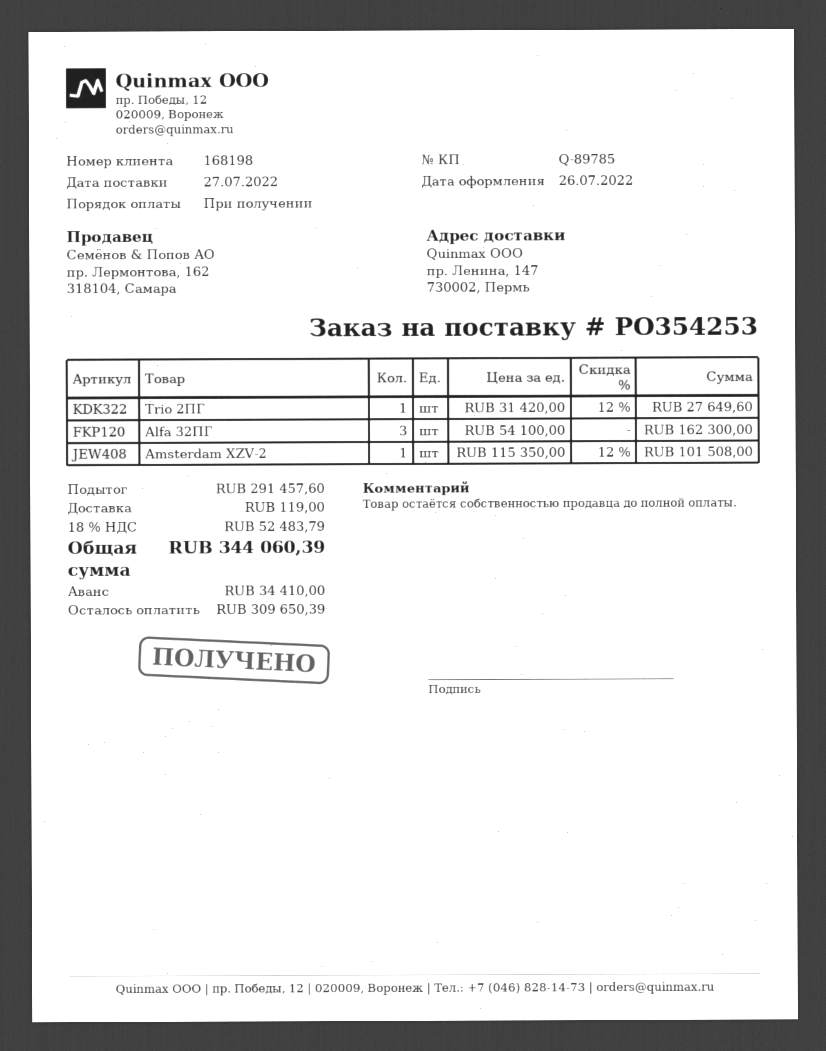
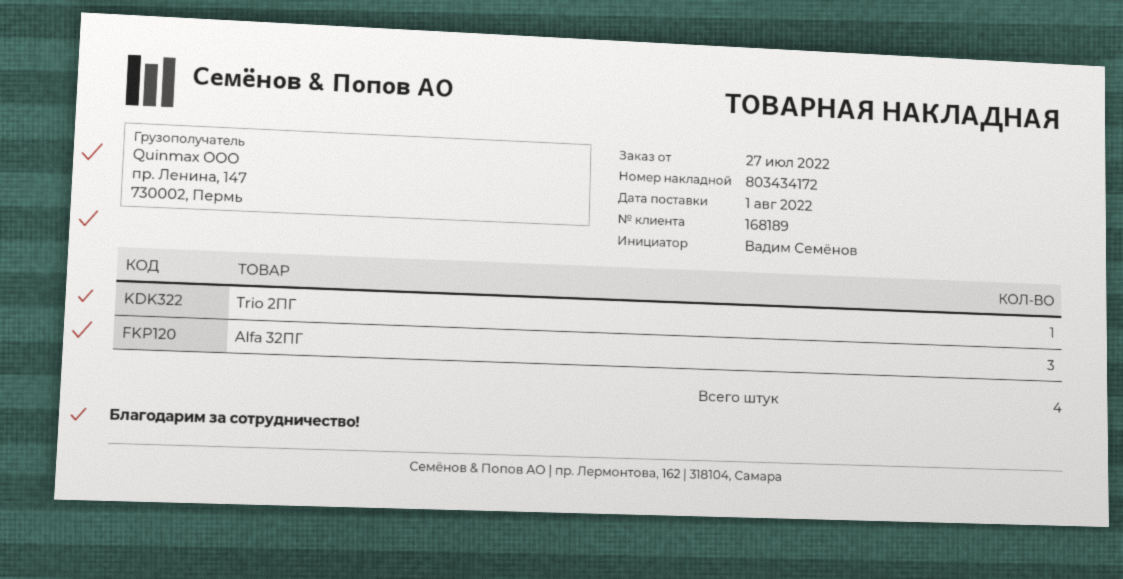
order date: 2022-07-26 -> 2022-07-27
delivery date: 2022-07-27 -> 2022-08-01
customer number: 168198 -> 168189
Amsterdam XZV-2: 1 -> none

